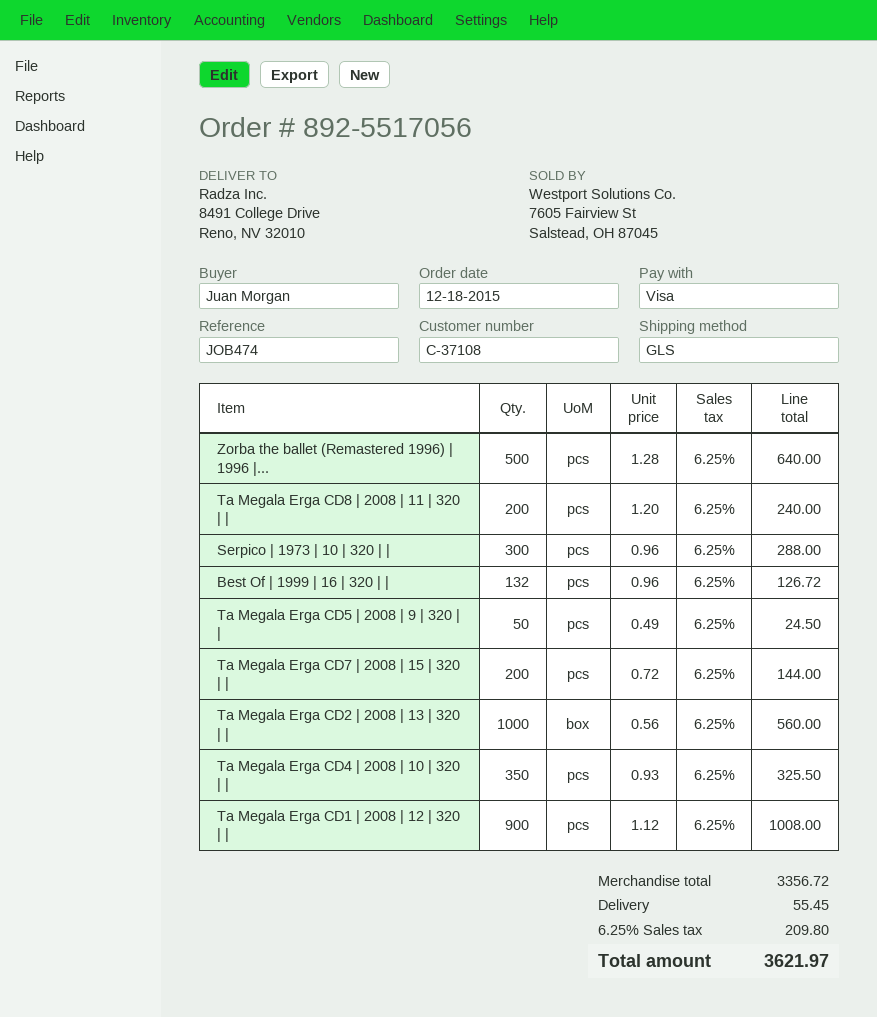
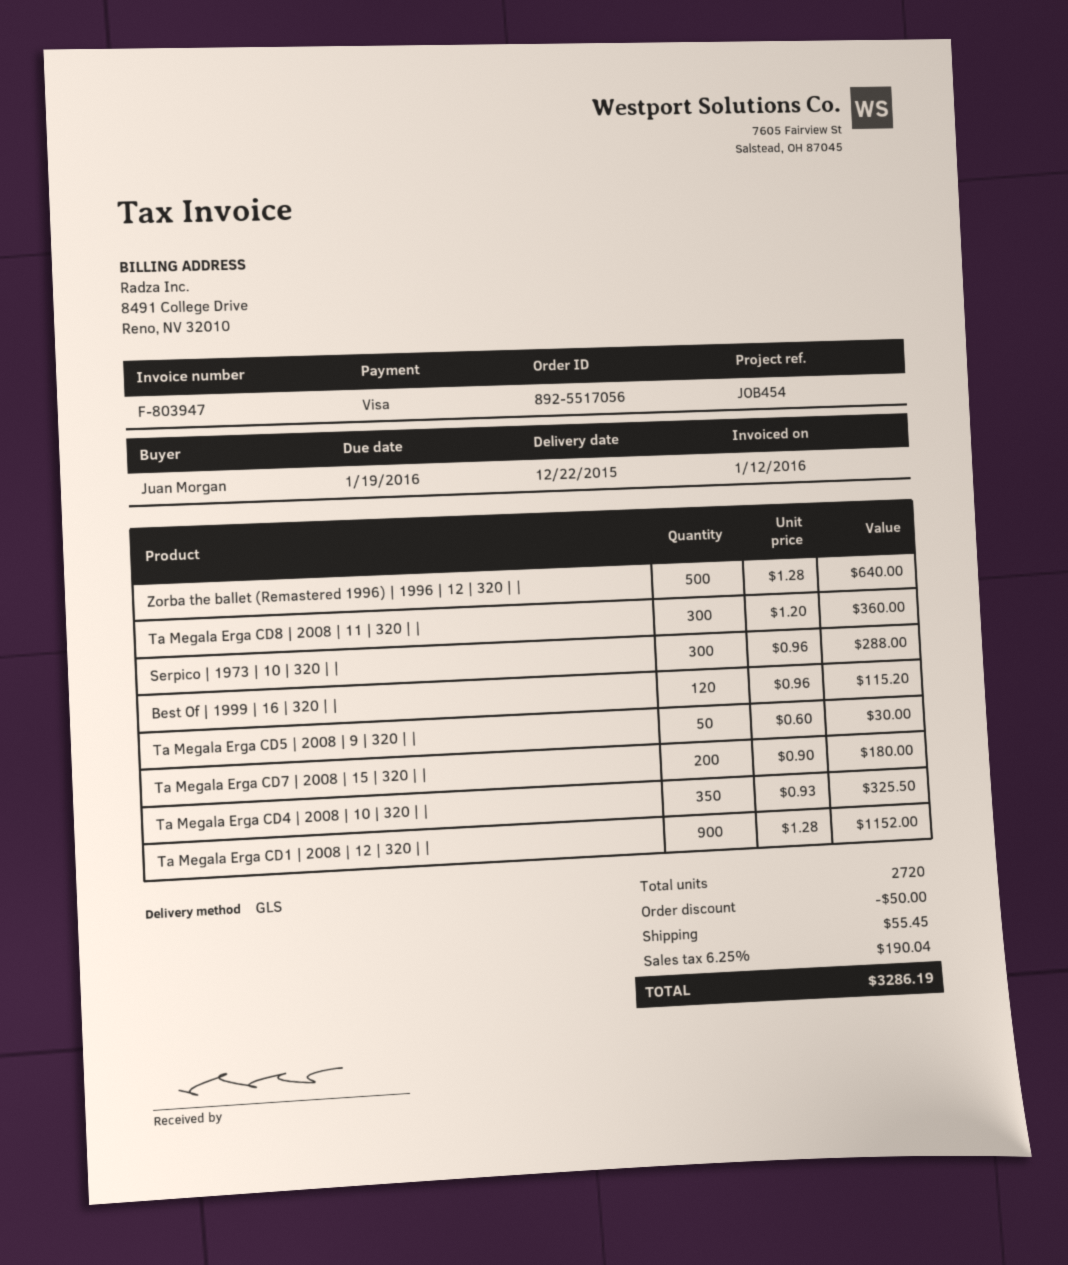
reference: JOB474 -> JOB454
Ta Megala Erga CD8 | 2008 | 11 | 320 | |: 200 x 1.20 = 240.00 -> 300 x 1.20 = 360.00
Best Of | 1999 | 16 | 320 | |: 132 x 0.96 = 126.72 -> 120 x 0.96 = 115.20
Ta Megala Erga CD5 | 2008 | 9 | 320 | |: 50 x 0.49 = 24.50 -> 50 x 0.60 = 30.00
Ta Megala Erga CD7 | 2008 | 15 | 320 | |: 200 x 0.72 = 144.00 -> 200 x 0.90 = 180.00
Ta Megala Erga CD2 | 2008 | 13 | 320 | |: 1000 x 0.56 = 560.00 -> none
Ta Megala Erga CD1 | 2008 | 12 | 320 | |: 900 x 1.12 = 1008.00 -> 900 x 1.28 = 1152.00
discount: none -> 50.00
tax: 6.25% = 209.80 -> 6.25% = 190.04
total: 3621.97 -> 3286.19

